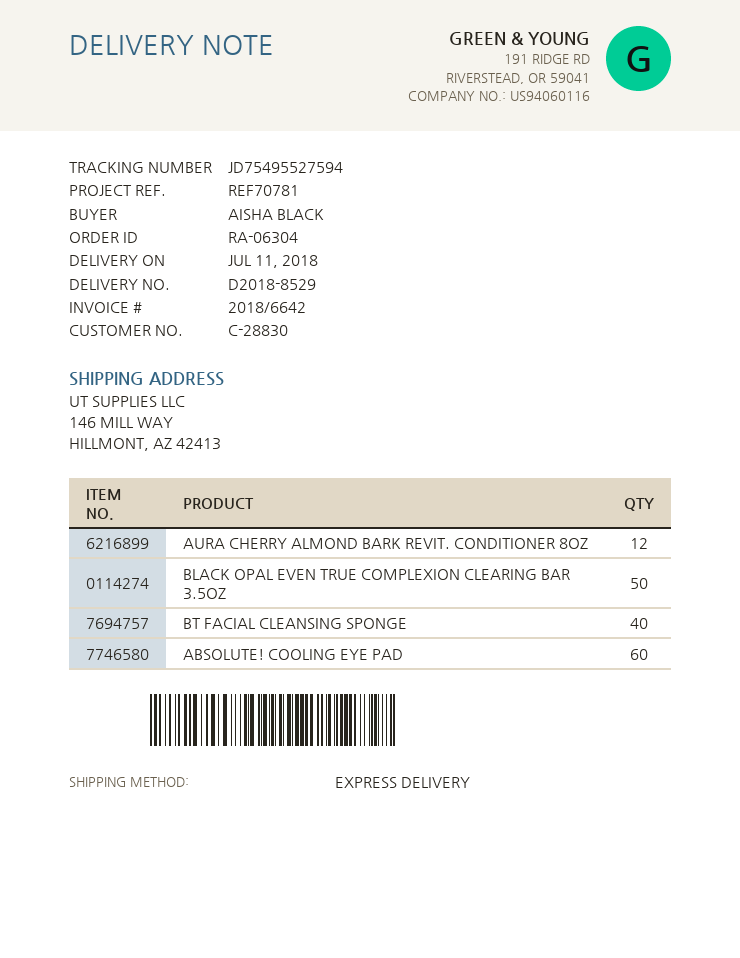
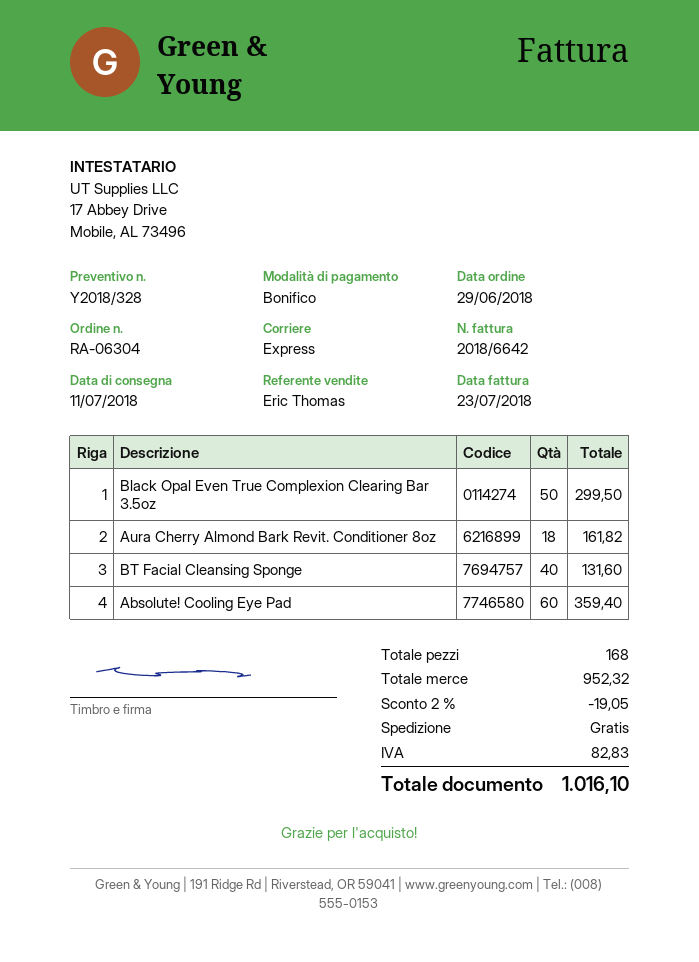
AURA CHERRY ALMOND BARK REVIT. CONDITIONER 8OZ: 12 -> 18

